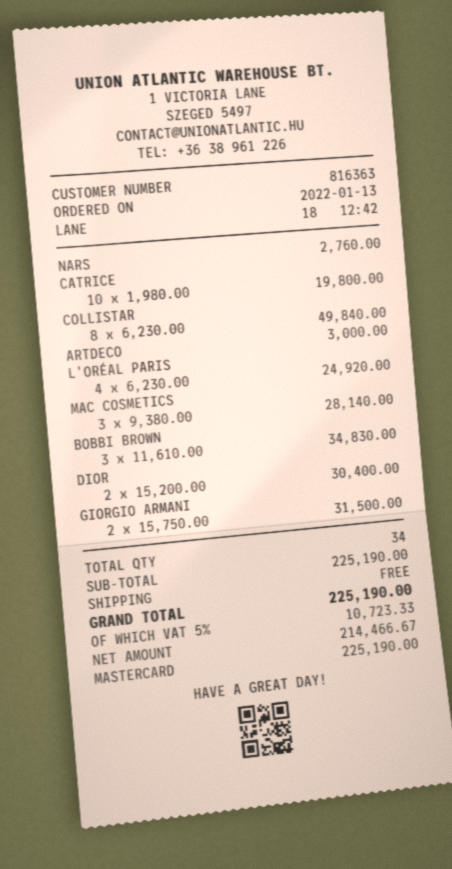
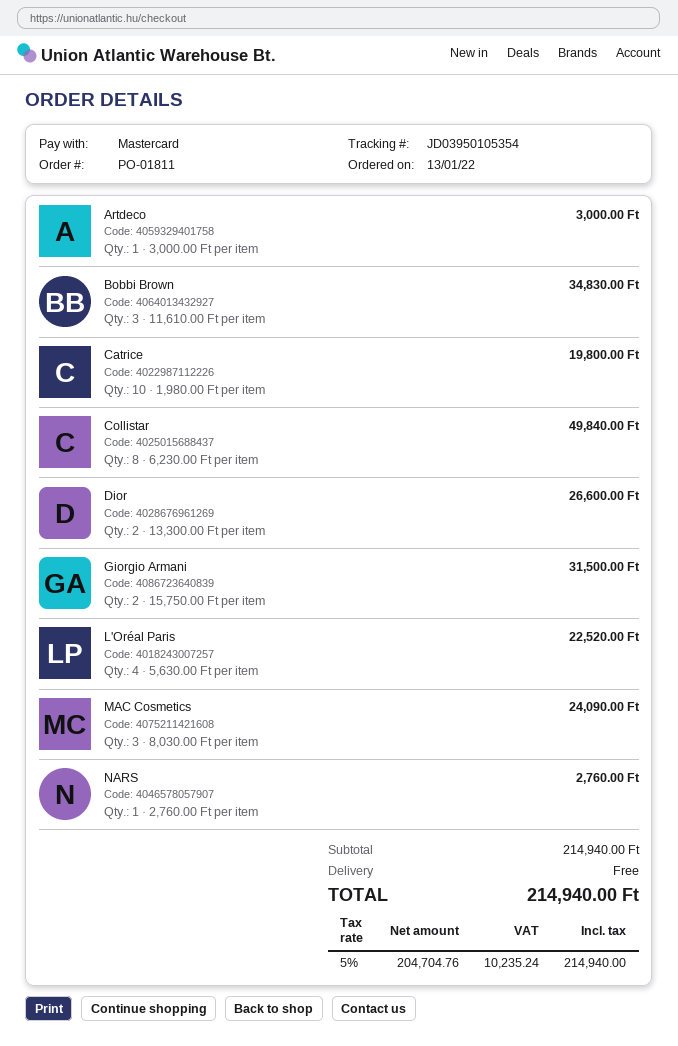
L'ORÉAL PARIS: 4 x 6230.00 = 24920.00 -> 4 x 5630.00 = 22520.00
MAC COSMETICS: 3 x 9380.00 = 28140.00 -> 3 x 8030.00 = 24090.00
DIOR: 2 x 15200.00 = 30400.00 -> 2 x 13300.00 = 26600.00
subtotal: 225190.00 -> 214940.00
net: 214466.67 -> 204704.76
tax: 5% = 10723.33 -> 5% = 10235.24
total: 225190.00 -> 214940.00

